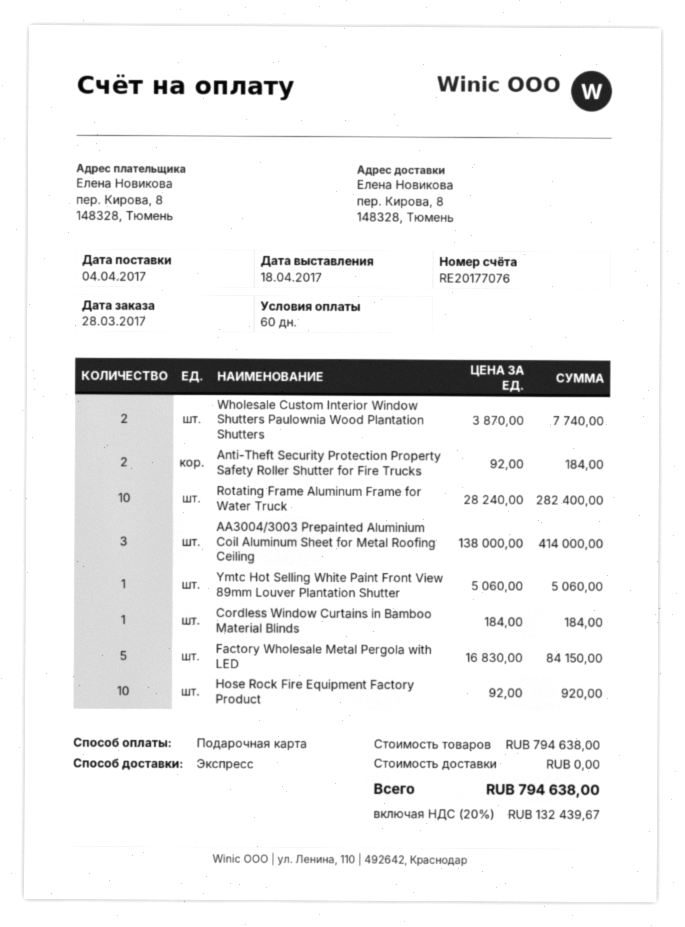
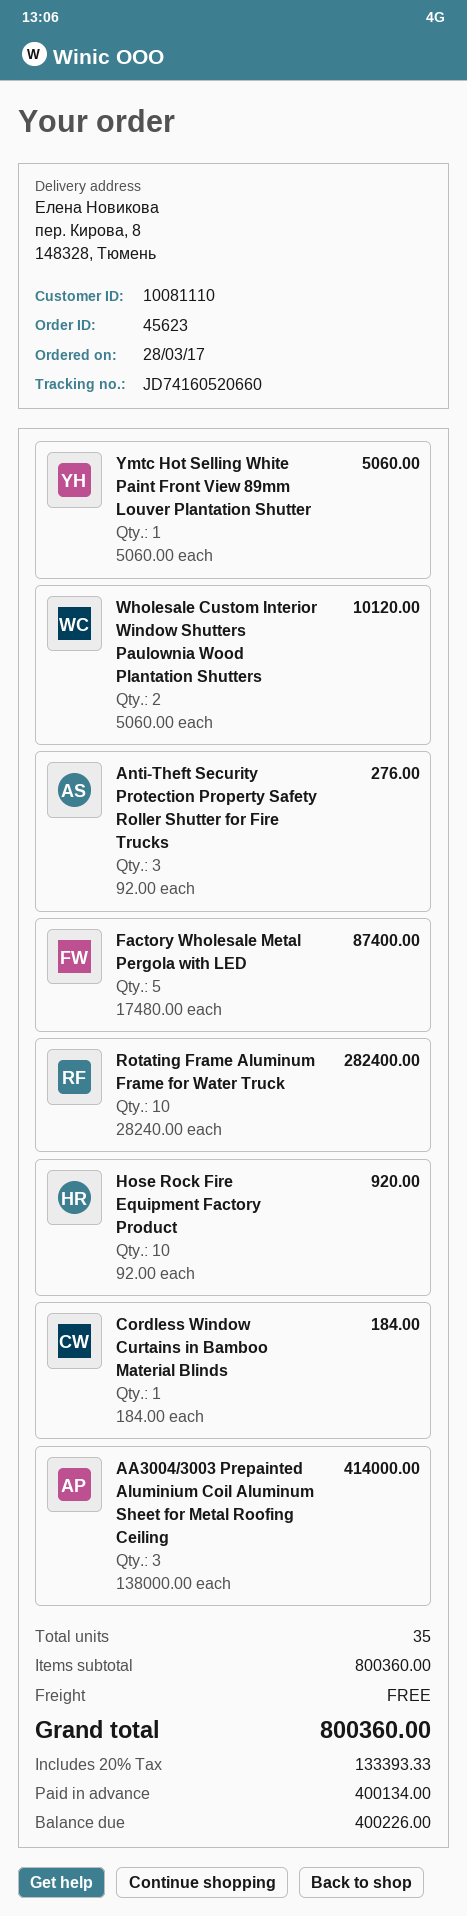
Wholesale Custom Interior Window Shutters Paulownia Wood Plantation Shutters: 2 x 3870.00 = 7740.00 -> 2 x 5060.00 = 10120.00
Anti-Theft Security Protection Property Safety Roller Shutter for Fire Trucks: 2 x 92.00 = 184.00 -> 3 x 92.00 = 276.00
Factory Wholesale Metal Pergola with LED: 5 x 16830.00 = 84150.00 -> 5 x 17480.00 = 87400.00
subtotal: 794638.00 -> 800360.00
tax: 20% = 132439.67 -> 20% = 133393.33
total: 794638.00 -> 800360.00

